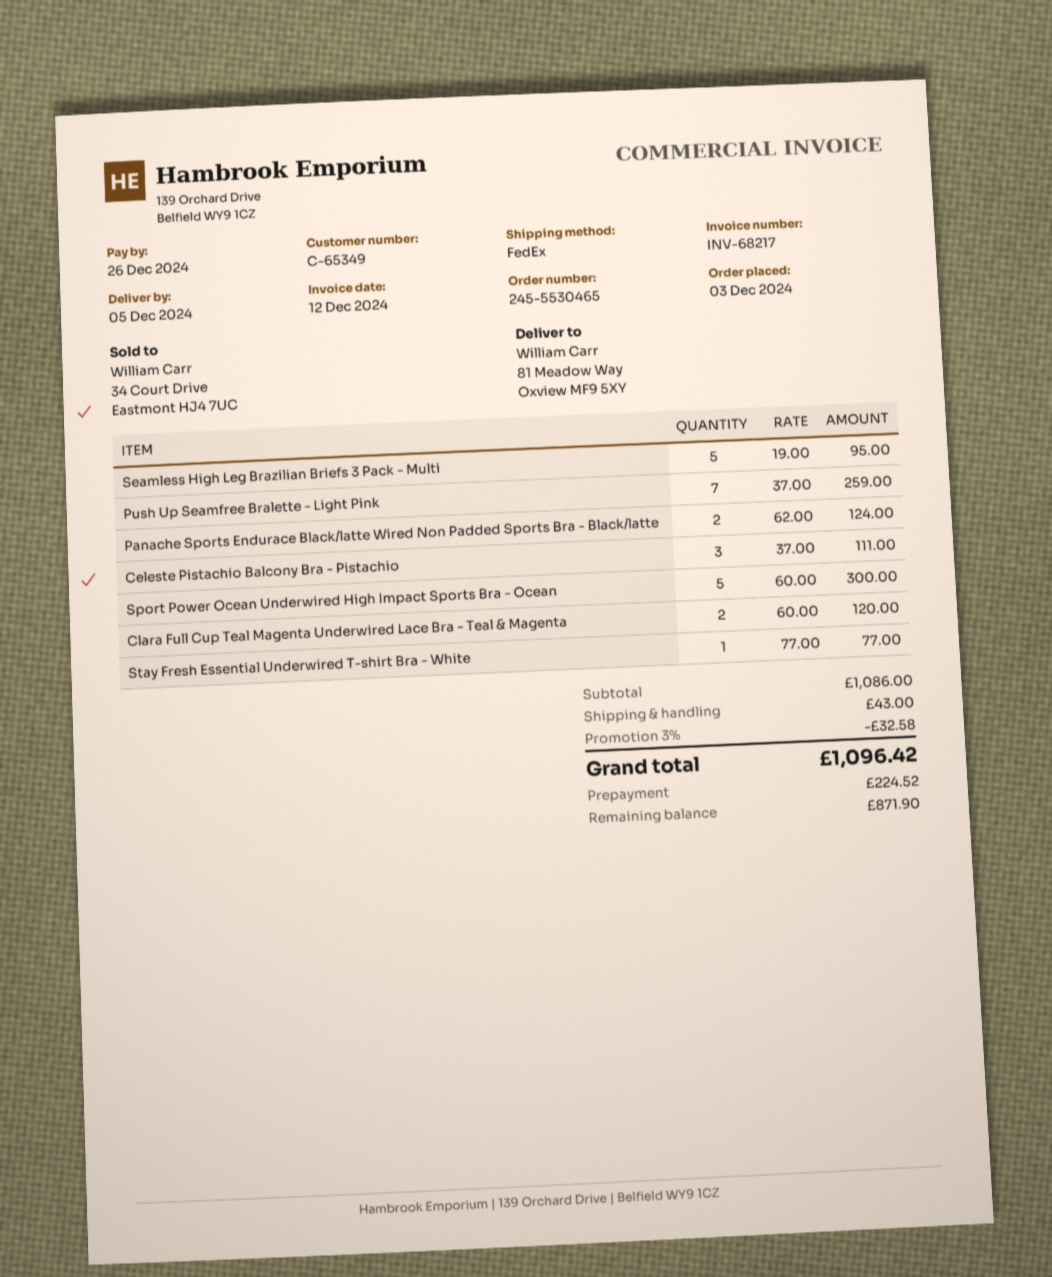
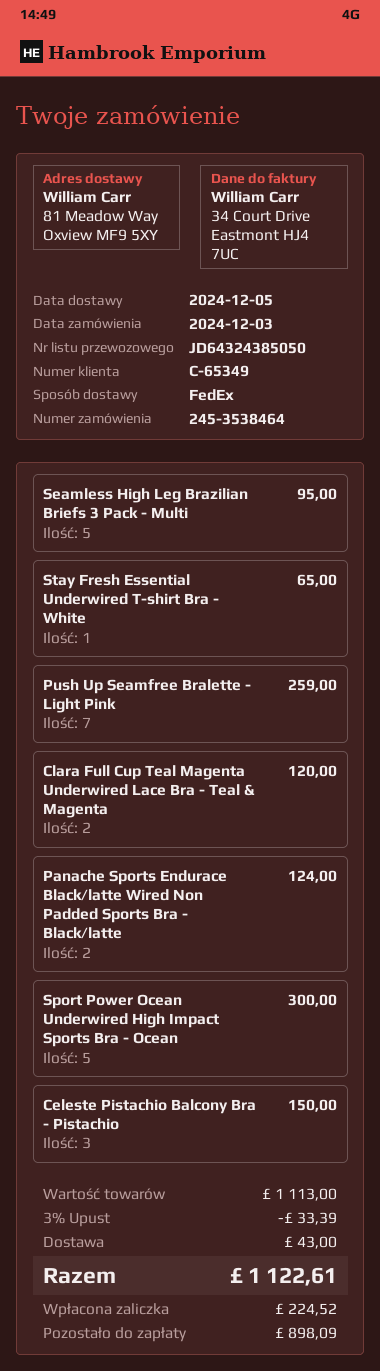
order number: 245-5530465 -> 245-3538464
Celeste Pistachio Balcony Bra - Pistachio: 3 for 111.00 -> 3 for 150.00
Stay Fresh Essential Underwired T-shirt Bra - White: 1 for 77.00 -> 1 for 65.00
subtotal: 1086.00 -> 1113.00
discount: 3% = 32.58 -> 3% = 33.39
total: 1096.42 -> 1122.61
balance: 871.90 -> 898.09

